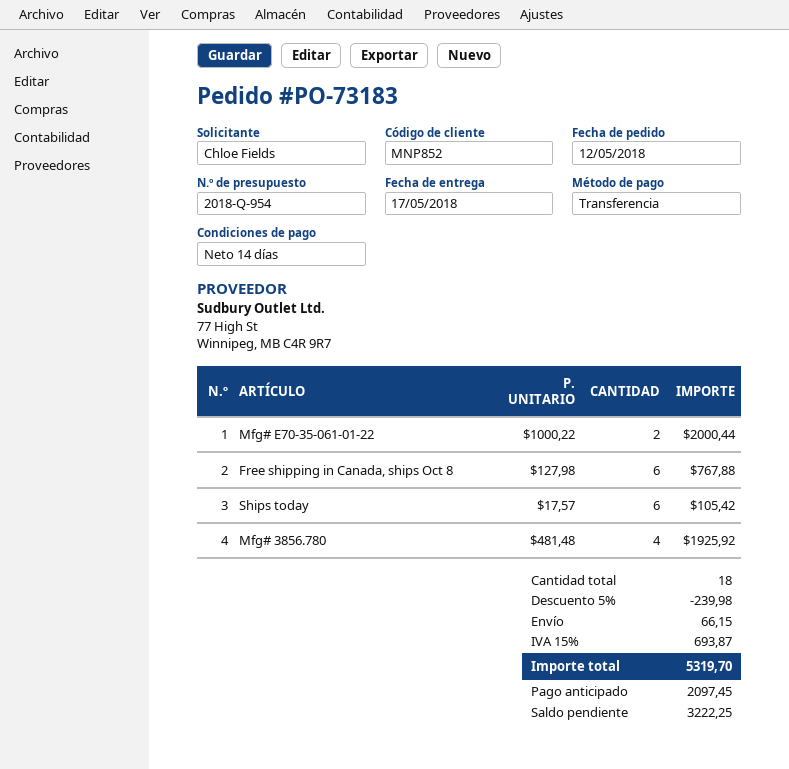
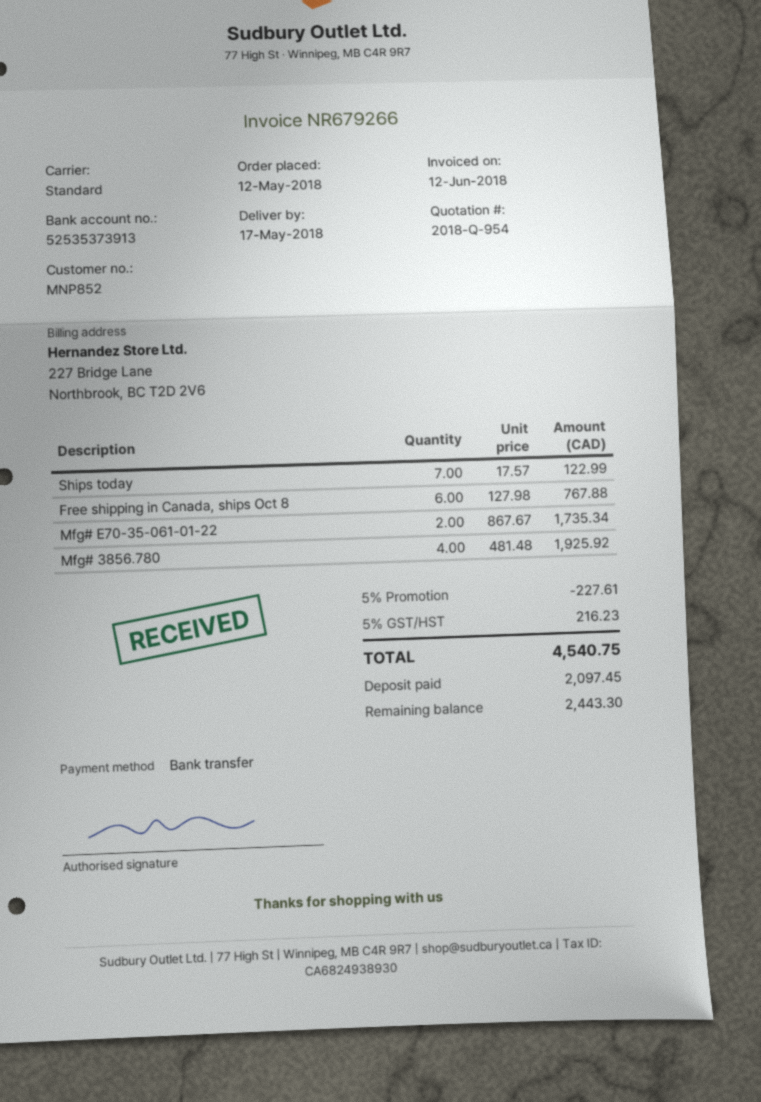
Mfg# E70-35-061-01-22: 2 x 1000.22 = 2000.44 -> 2 x 867.67 = 1735.34
Ships today: 6 x 17.57 = 105.42 -> 7 x 17.57 = 122.99
discount: 5% = 239.98 -> 5% = 227.61
shipping: 66.15 -> none
tax: 15% = 693.87 -> 5% = 216.23
total: 5319.70 -> 4540.75
balance: 3222.25 -> 2443.30

